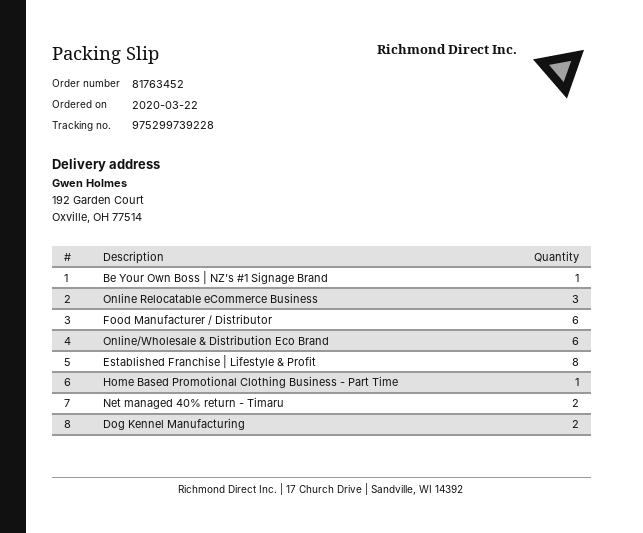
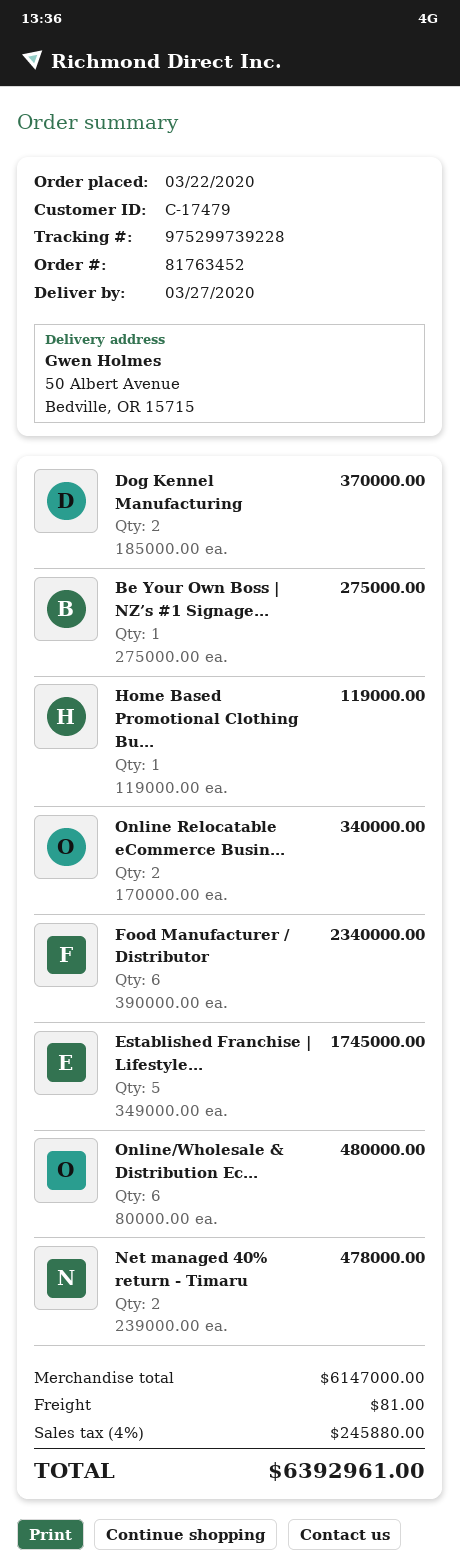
ship to: 192 Garden Court, Oxville, OH 77514 -> 50 Albert Avenue, Bedville, OR 15715
Online Relocatable eCommerce Business: 3 -> 2
Established Franchise | Lifestyle & Profit: 8 -> 5

